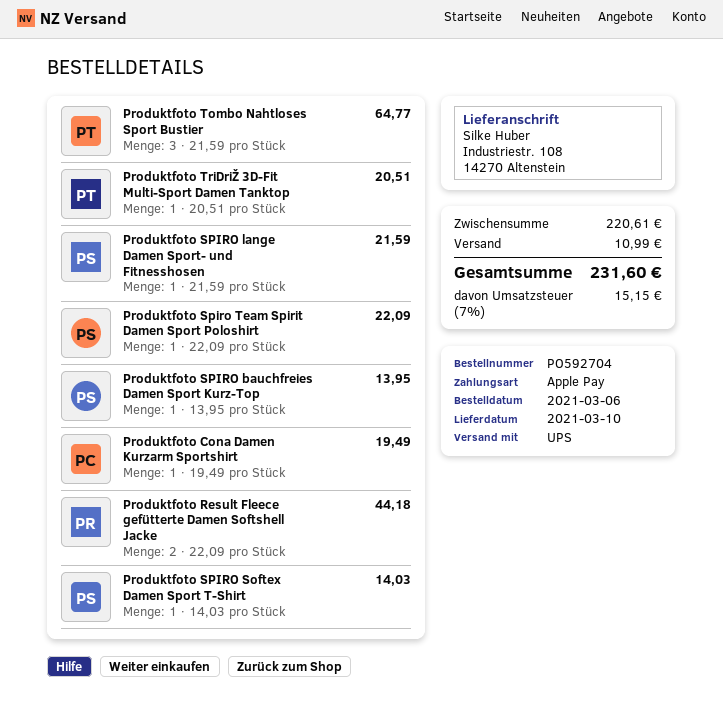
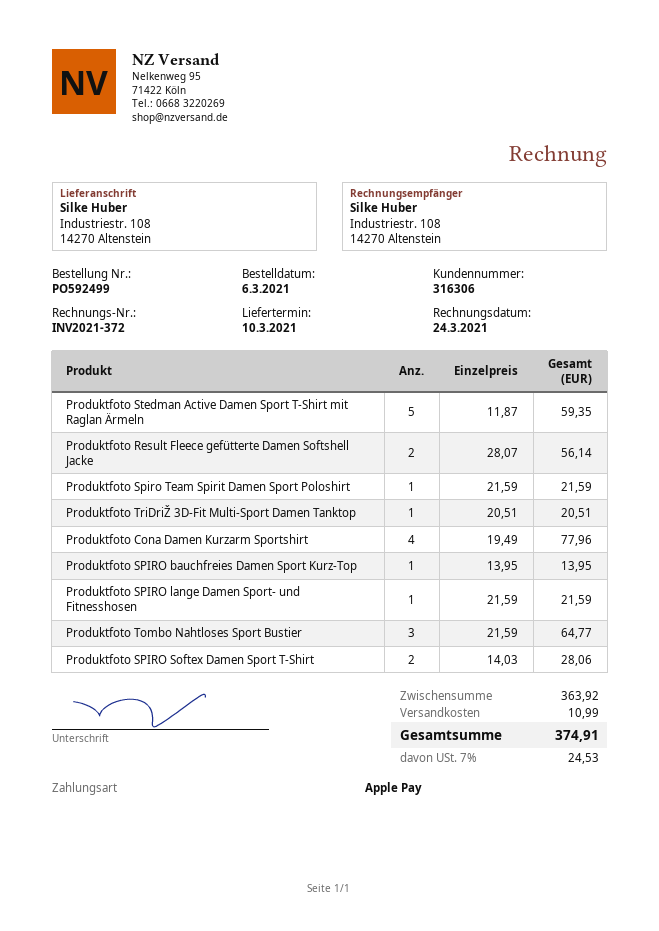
order number: PO592704 -> PO592499
Produktfoto Spiro Team Spirit Damen Sport Poloshirt: 1 x 22.09 = 22.09 -> 1 x 21.59 = 21.59
Produktfoto Cona Damen Kurzarm Sportshirt: 1 x 19.49 = 19.49 -> 4 x 19.49 = 77.96
Produktfoto Result Fleece gefütterte Damen Softshell Jacke: 2 x 22.09 = 44.18 -> 2 x 28.07 = 56.14
Produktfoto SPIRO Softex Damen Sport T-Shirt: 1 x 14.03 = 14.03 -> 2 x 14.03 = 28.06
Produktfoto Stedman Active Damen Sport T-Shirt mit Raglan Ärmeln: none -> 5 x 11.87 = 59.35
subtotal: 220.61 -> 363.92
tax: 7% = 15.15 -> 7% = 24.53
total: 231.60 -> 374.91

